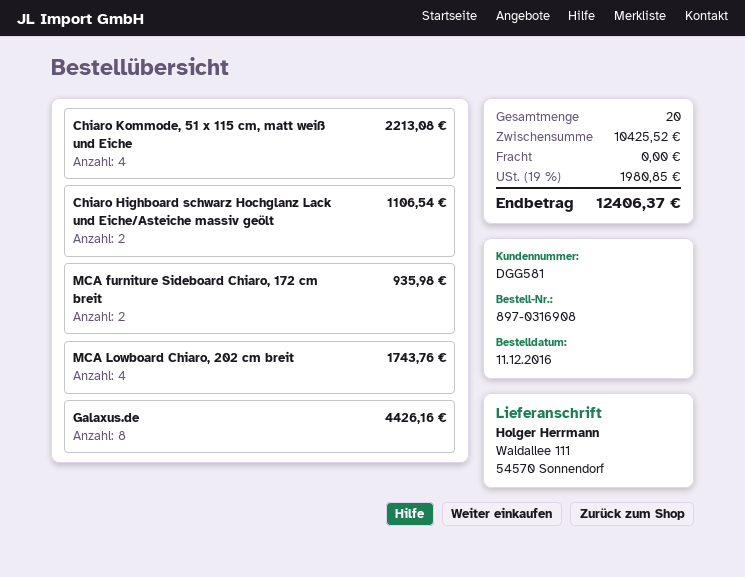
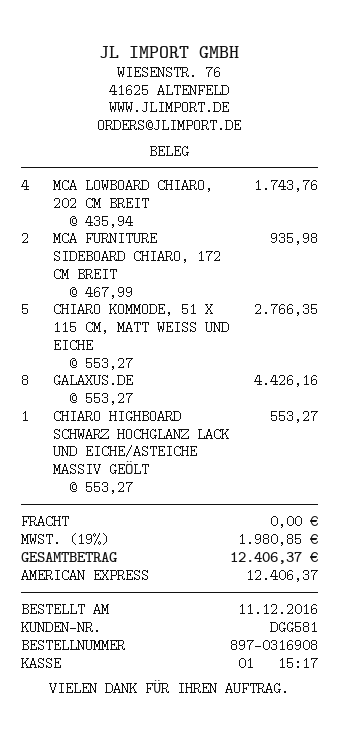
Chiaro Kommode, 51 x 115 cm, matt weiß und Eiche: 4 for 2213.08 -> 5 for 2766.35
Chiaro Highboard schwarz Hochglanz Lack und Eiche/Asteiche massiv geölt: 2 for 1106.54 -> 1 for 553.27

